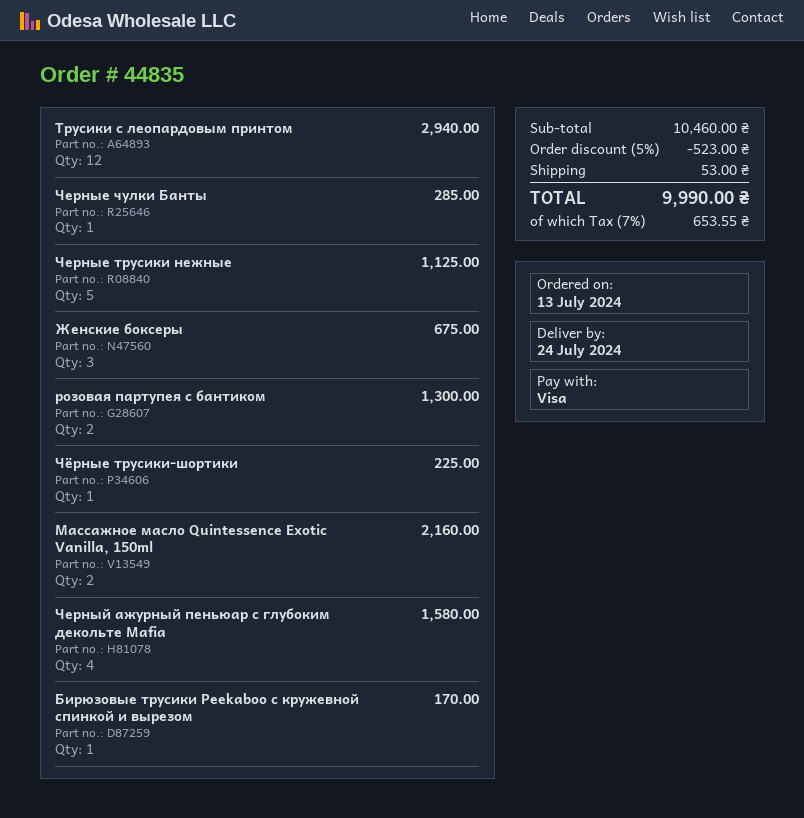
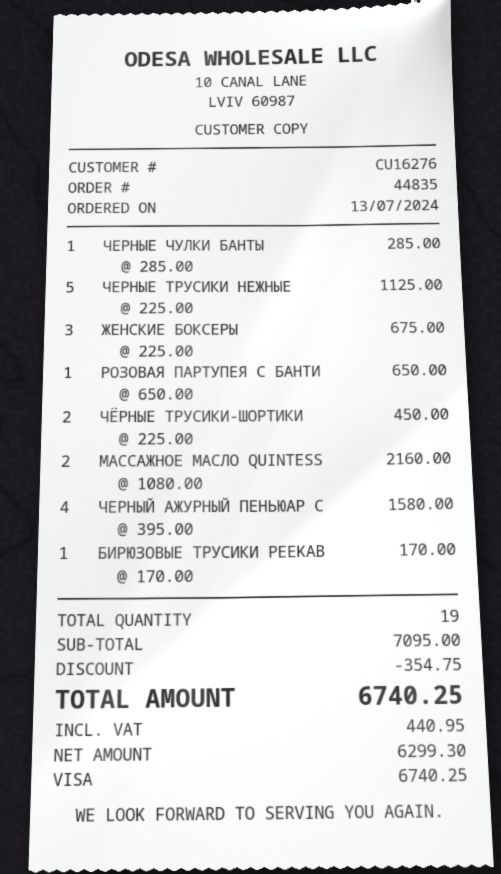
Трусики с леопардовым принтом: 12 for 2940.00 -> none
розовая партупея с бантиком: 2 for 1300.00 -> 1 for 650.00
Чёрные трусики-шортики: 1 for 225.00 -> 2 for 450.00
subtotal: 10460.00 -> 7095.00
discount: 523.00 -> 354.75
shipping: 53.00 -> none
tax: 653.55 -> 440.95
total: 9990.00 -> 6740.25

